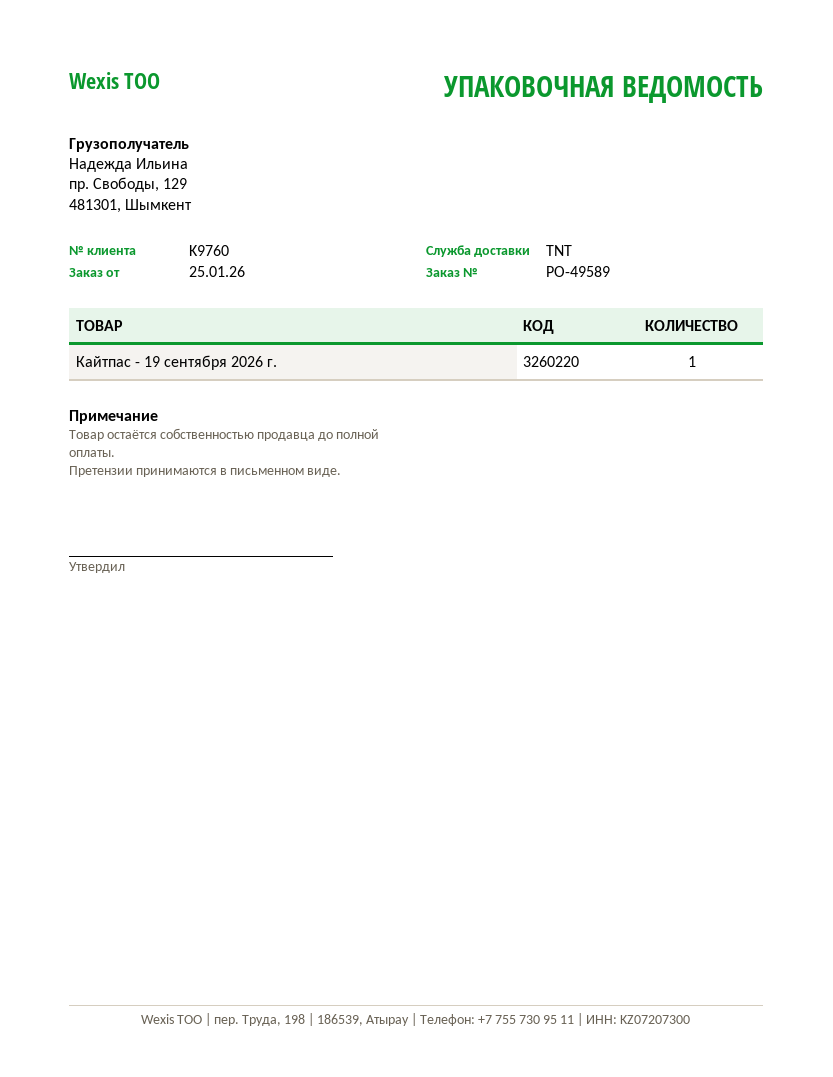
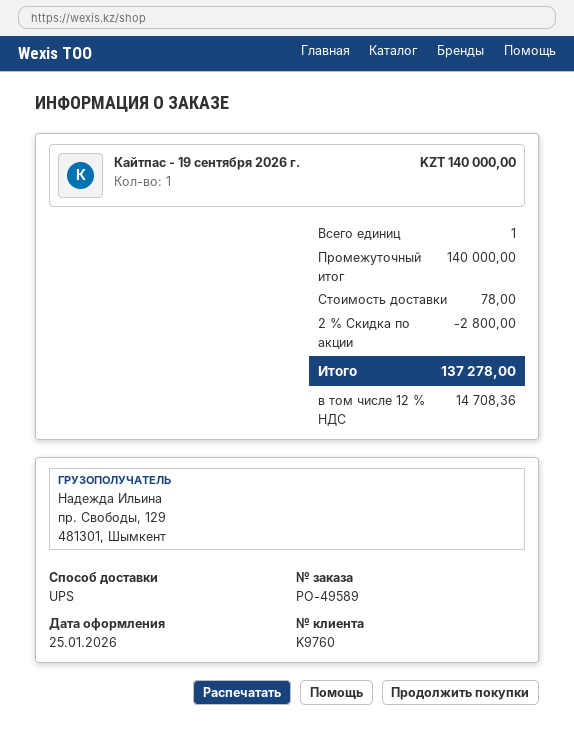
shipping method: TNT -> UPS

